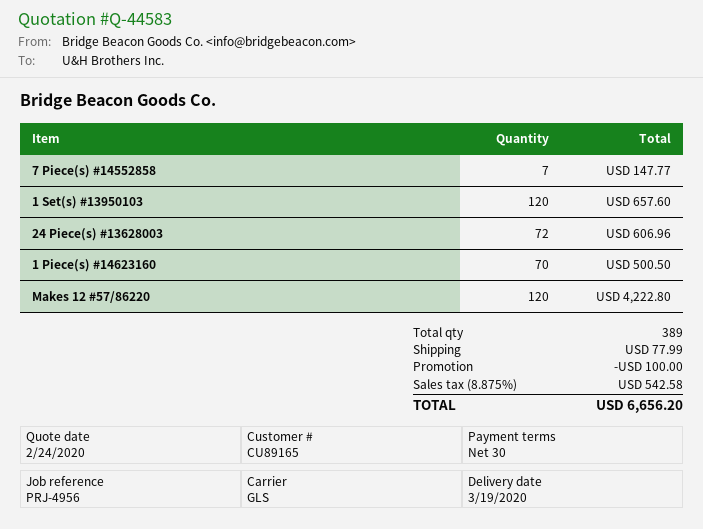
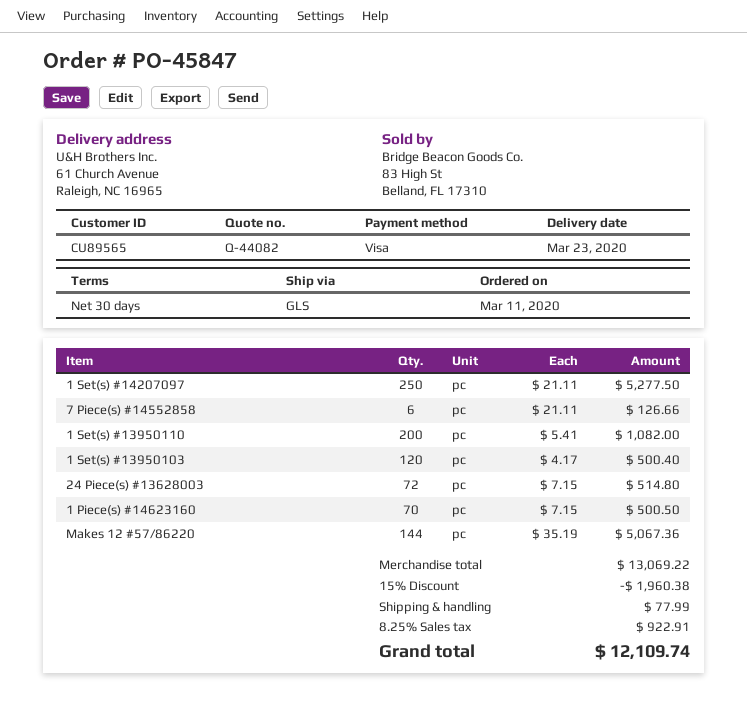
quote number: Q-44583 -> Q-44082
delivery date: 2020-03-19 -> 2020-03-23
customer number: CU89165 -> CU89565
7 Piece(s) #14552858: 7 for 147.77 -> 6 for 126.66
1 Set(s) #13950103: 120 for 657.60 -> 120 for 500.40
24 Piece(s) #13628003: 72 for 606.96 -> 72 for 514.80
Makes 12 #57/86220: 120 for 4222.80 -> 144 for 5067.36
1 Set(s) #14207097: none -> 250 for 5277.50
1 Set(s) #13950110: none -> 200 for 1082.00
discount: 100.00 -> 1960.38
tax: 8.875% = 542.58 -> 8.25% = 922.91
total: 6656.20 -> 12109.74

